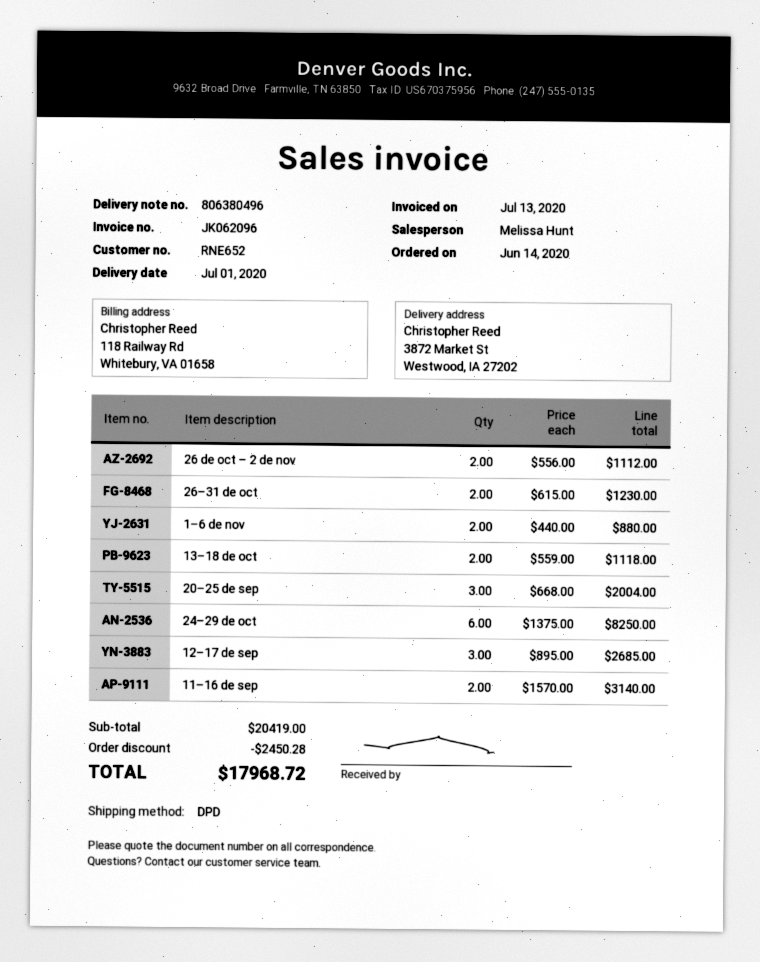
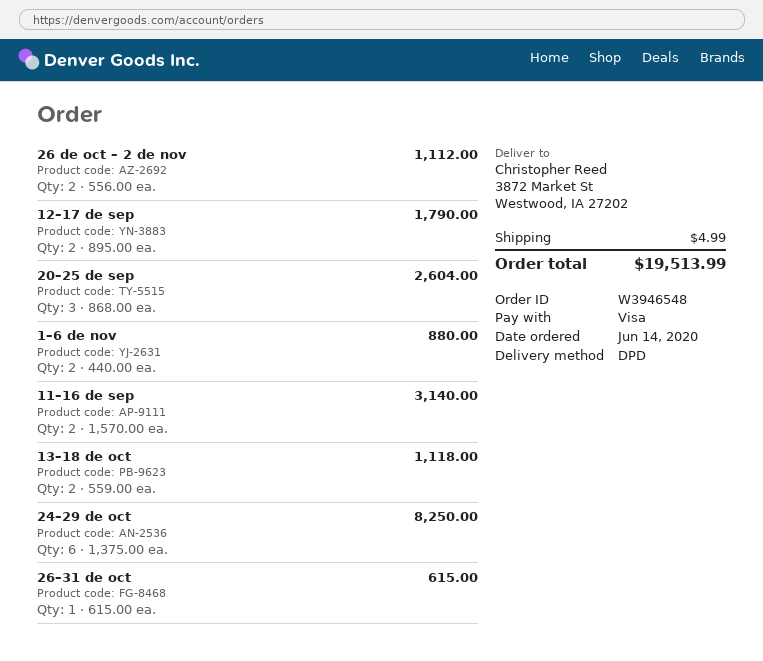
26–31 de oct: 2 x 615.00 = 1230.00 -> 1 x 615.00 = 615.00
20–25 de sep: 3 x 668.00 = 2004.00 -> 3 x 868.00 = 2604.00
12–17 de sep: 3 x 895.00 = 2685.00 -> 2 x 895.00 = 1790.00
discount: 2450.28 -> none
shipping: none -> 4.99
total: 17968.72 -> 19513.99

